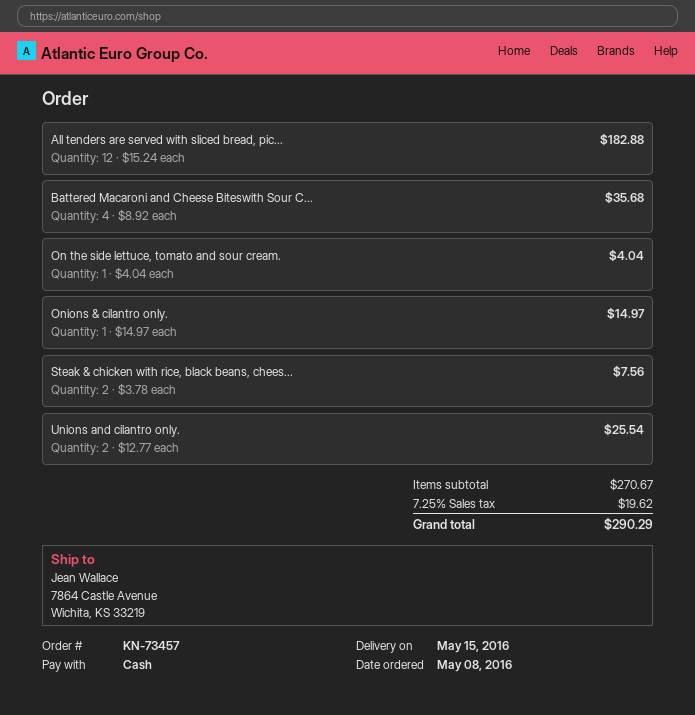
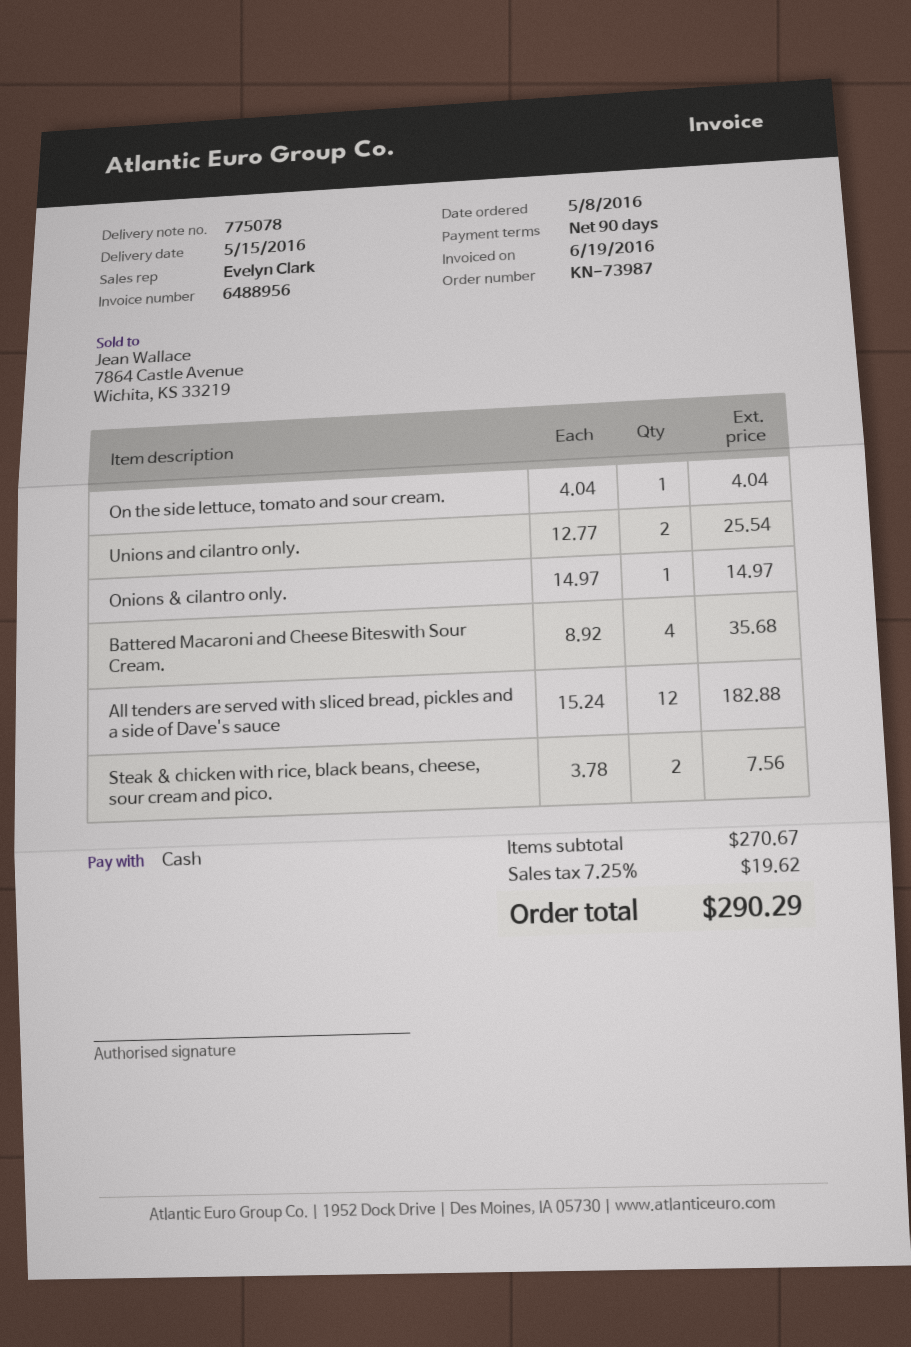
order number: KN-73457 -> KN-73987

